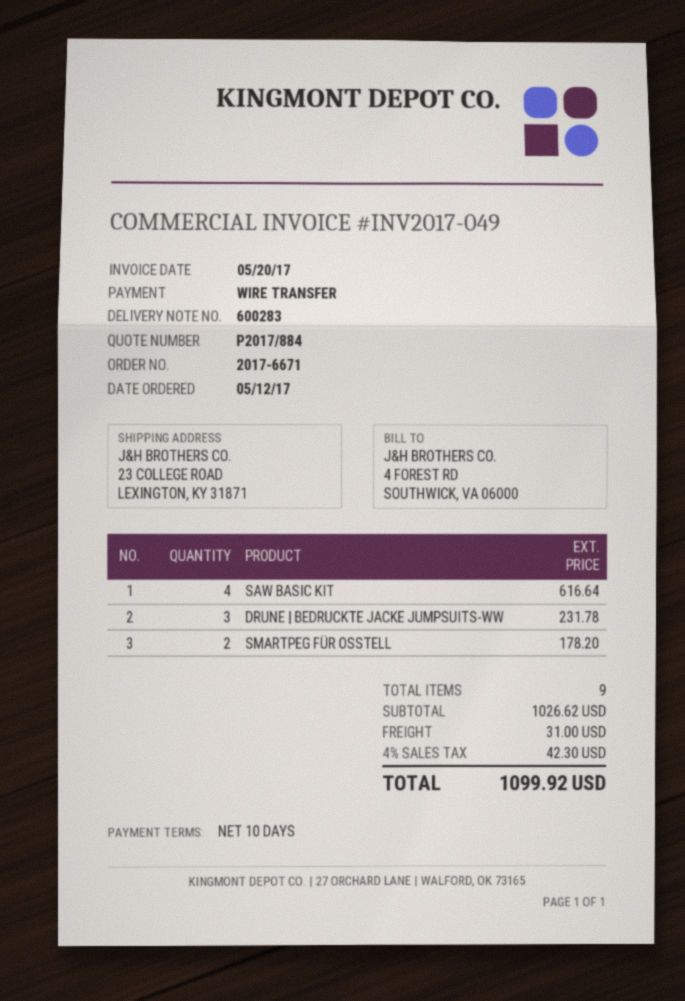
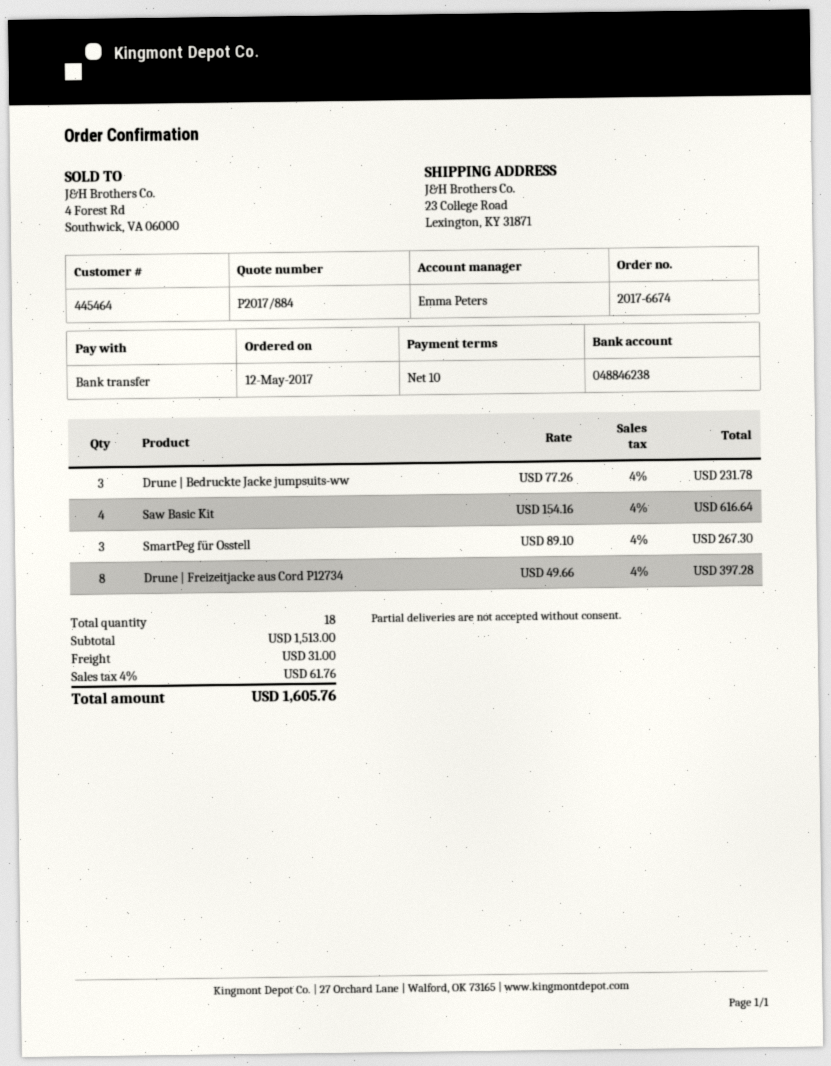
order number: 2017-6671 -> 2017-6674
SMARTPEG FÜR OSSTELL: 2 for 178.20 -> 3 for 267.30
Drune | Freizeitjacke aus Cord P12734: none -> 8 for 397.28
total quantity: 9 -> 18
subtotal: 1026.62 -> 1513.00
tax: 4% = 42.30 -> 4% = 61.76
total: 1099.92 -> 1605.76

